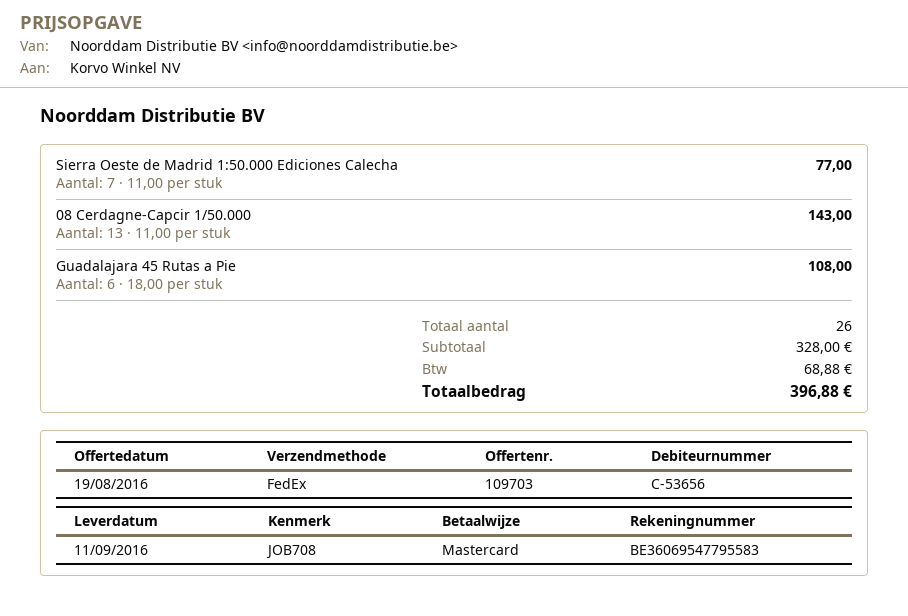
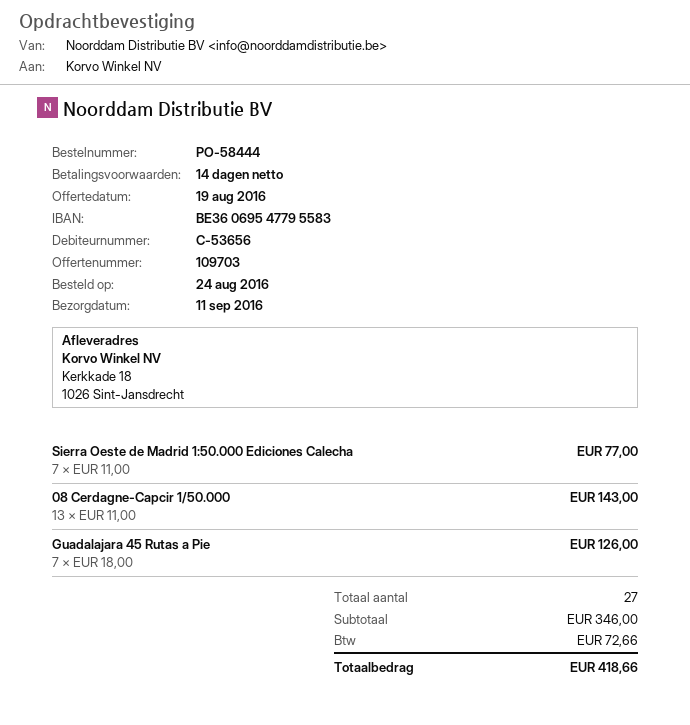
Guadalajara 45 Rutas a Pie: 6 x 18.00 = 108.00 -> 7 x 18.00 = 126.00
total quantity: 26 -> 27
subtotal: 328.00 -> 346.00
tax: 68.88 -> 72.66
total: 396.88 -> 418.66

